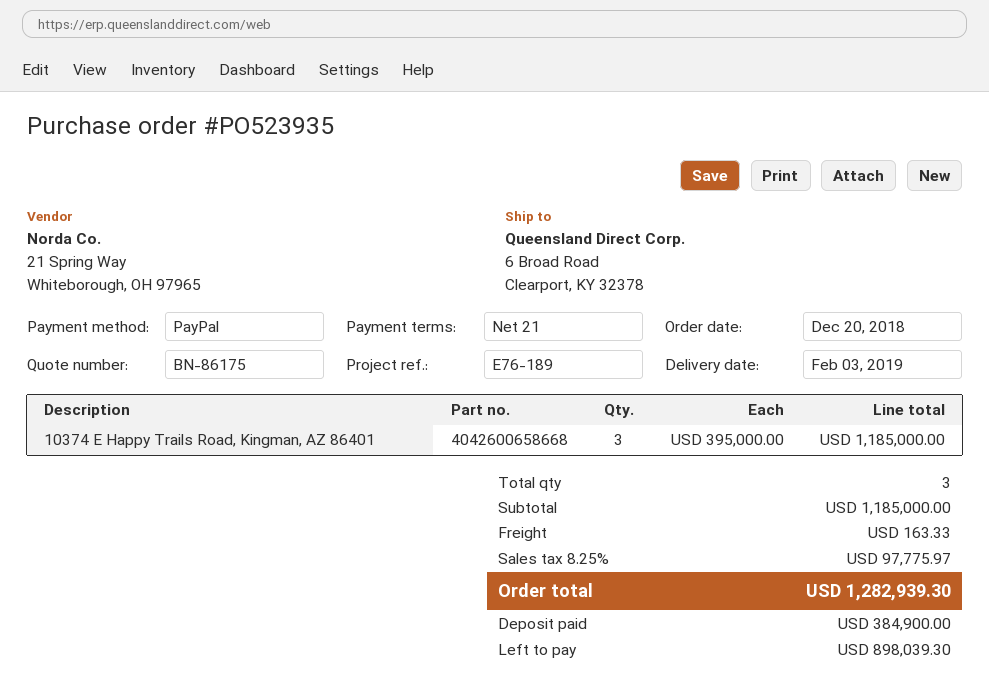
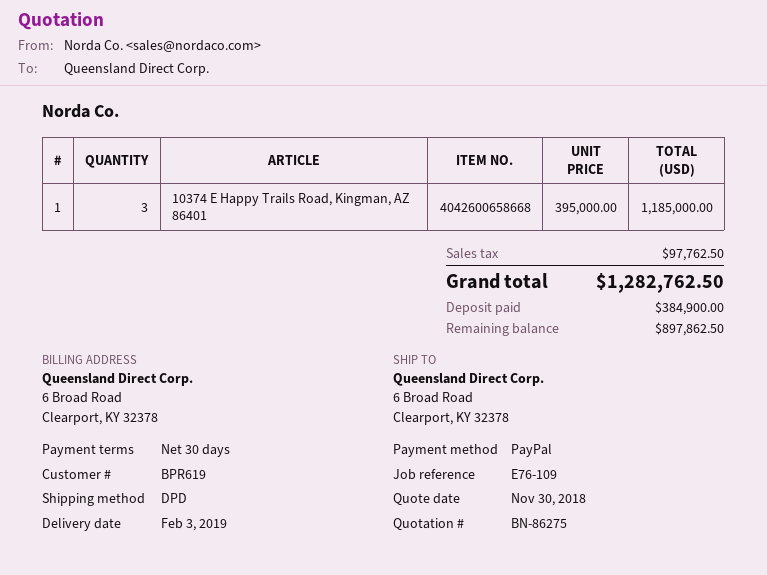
quote number: BN-86175 -> BN-86275
payment terms: 21 days -> 30 days
reference: E76-189 -> E76-109
shipping: 163.33 -> none
tax: 97775.97 -> 97762.50
total: 1282939.30 -> 1282762.50
balance: 898039.30 -> 897862.50

